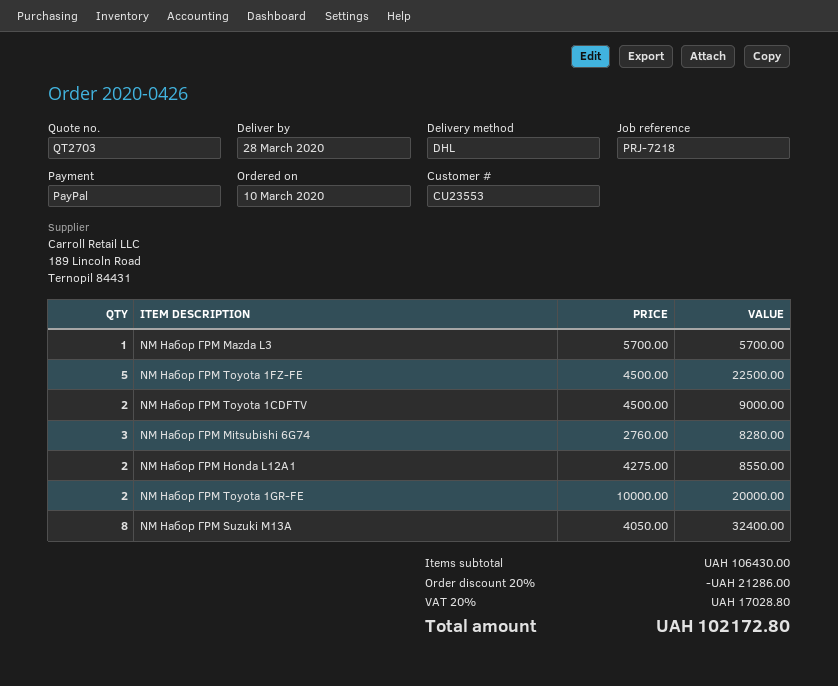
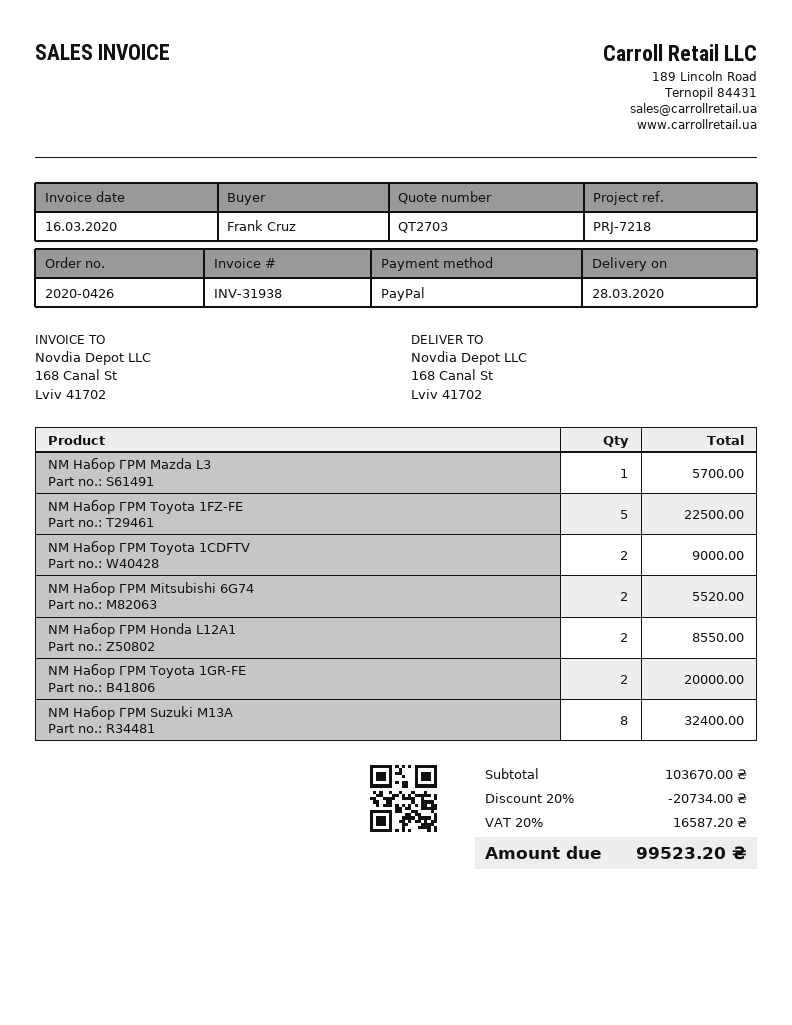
NM Набор ГРМ Mitsubishi 6G74: 3 for 8280.00 -> 2 for 5520.00
subtotal: 106430.00 -> 103670.00
discount: 20% = 21286.00 -> 20% = 20734.00
tax: 20% = 17028.80 -> 20% = 16587.20
total: 102172.80 -> 99523.20

